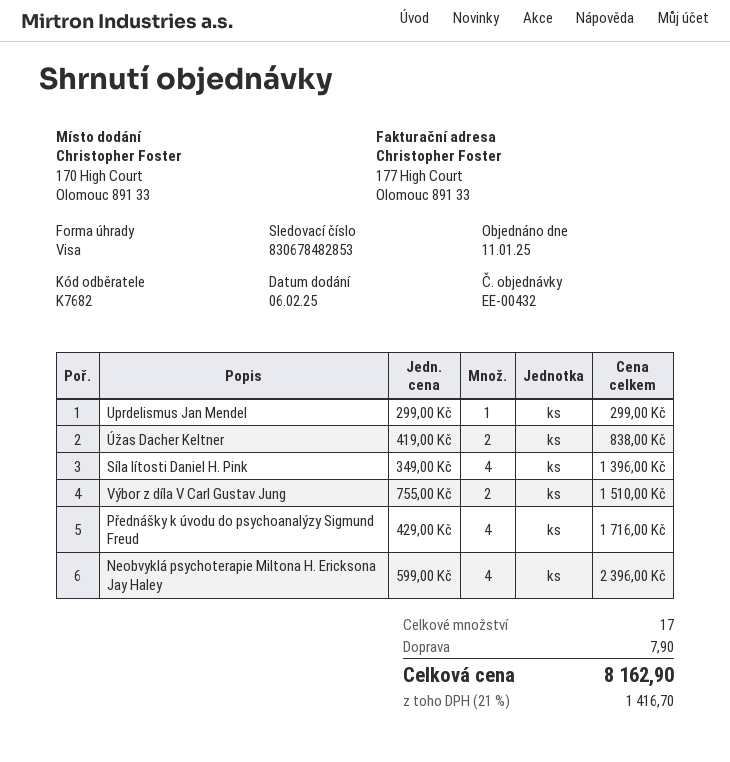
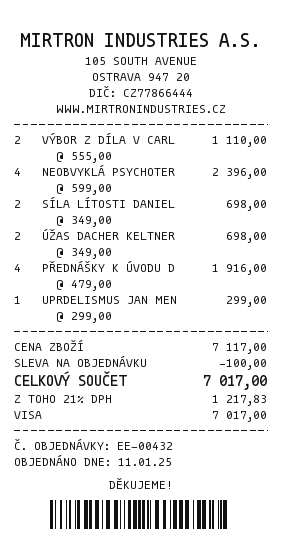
Úžas Dacher Keltner: 2 x 419.00 = 838.00 -> 2 x 349.00 = 698.00
Síla lítosti Daniel H. Pink: 4 x 349.00 = 1396.00 -> 2 x 349.00 = 698.00
Výbor z díla V Carl Gustav Jung: 2 x 755.00 = 1510.00 -> 2 x 555.00 = 1110.00
Přednášky k úvodu do psychoanalýzy Sigmund Freud: 4 x 429.00 = 1716.00 -> 4 x 479.00 = 1916.00
discount: none -> 100.00
shipping: 7.90 -> none
tax: 21% = 1416.70 -> 21% = 1217.83
total: 8162.90 -> 7017.00

